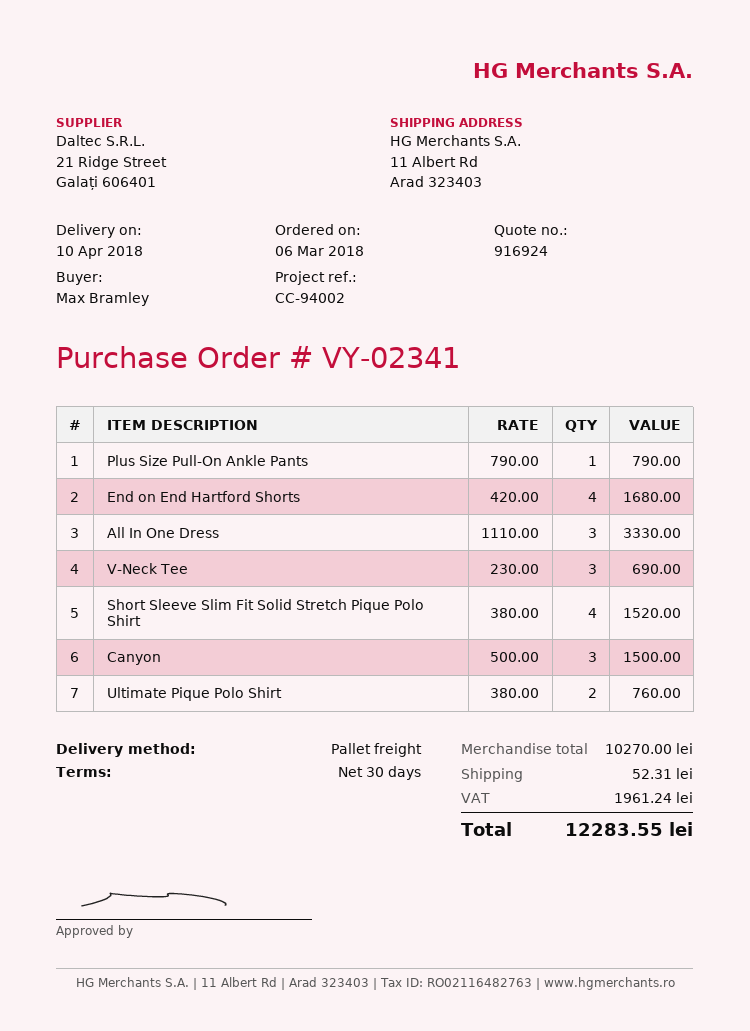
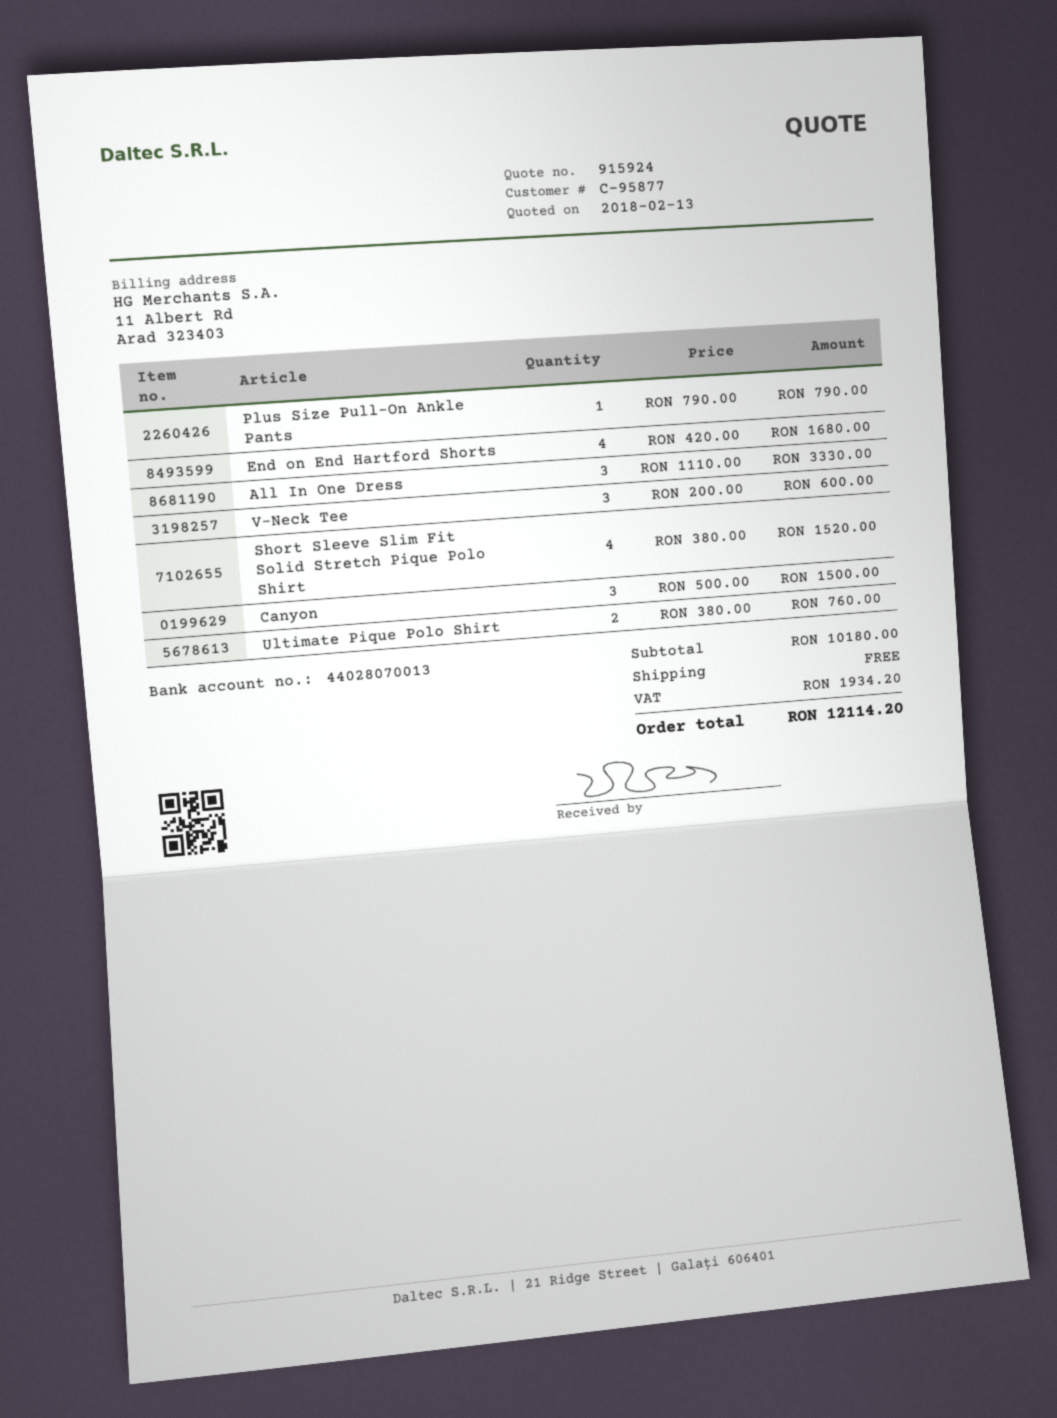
quote number: 916924 -> 915924
V-Neck Tee: 3 x 230.00 = 690.00 -> 3 x 200.00 = 600.00
subtotal: 10270.00 -> 10180.00
shipping: 52.31 -> 0.00
tax: 1961.24 -> 1934.20
total: 12283.55 -> 12114.20

